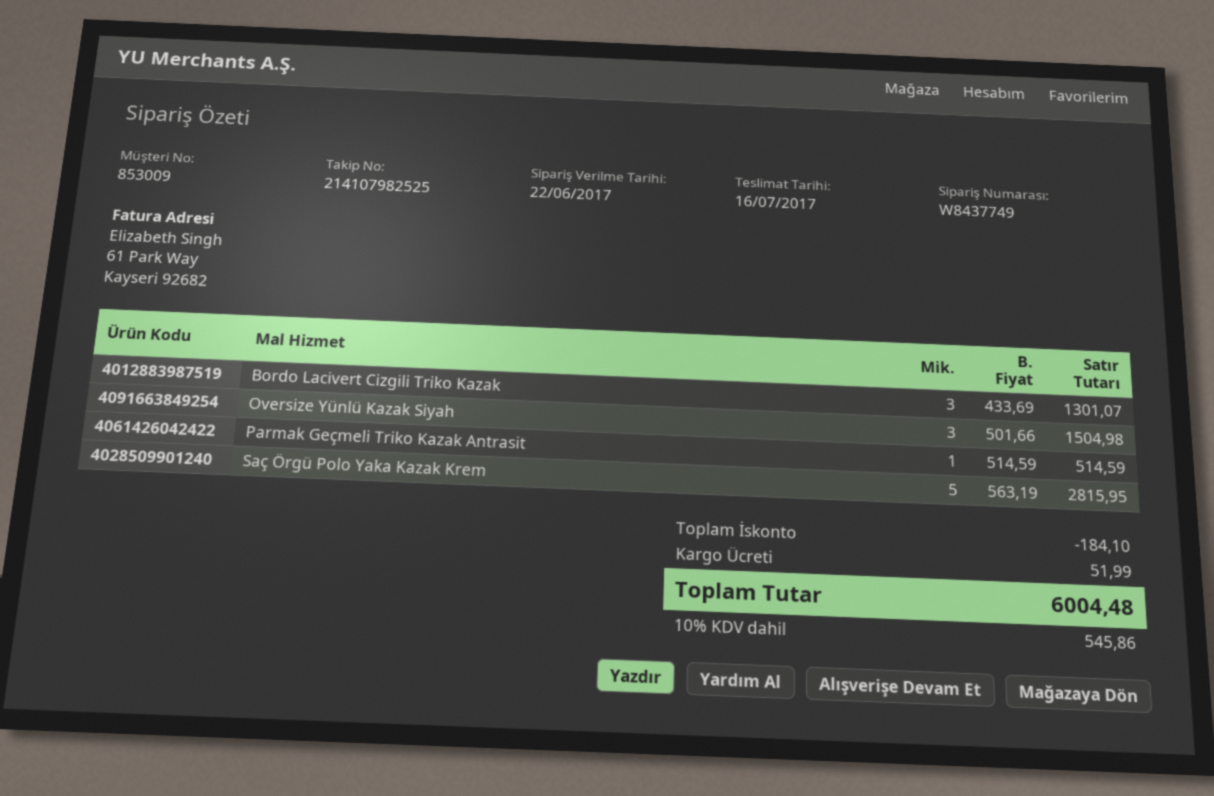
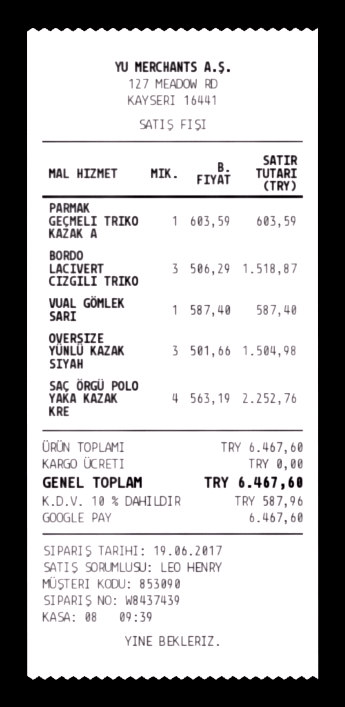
order number: W8437749 -> W8437439
order date: 2017-06-22 -> 2017-06-19
customer number: 853009 -> 853090
Bordo Lacivert Cizgili Triko Kazak: 3 x 433.69 = 1301.07 -> 3 x 506.29 = 1518.87
Parmak Geçmeli Triko Kazak Antrasit: 1 x 514.59 = 514.59 -> 1 x 603.59 = 603.59
Saç Örgü Polo Yaka Kazak Krem: 5 x 563.19 = 2815.95 -> 4 x 563.19 = 2252.76
VUAL GÖMLEK SARI: none -> 1 x 587.40 = 587.40
discount: 184.10 -> none
shipping: 51.99 -> 0.00
tax: 10% = 545.86 -> 10% = 587.96
total: 6004.48 -> 6467.60

